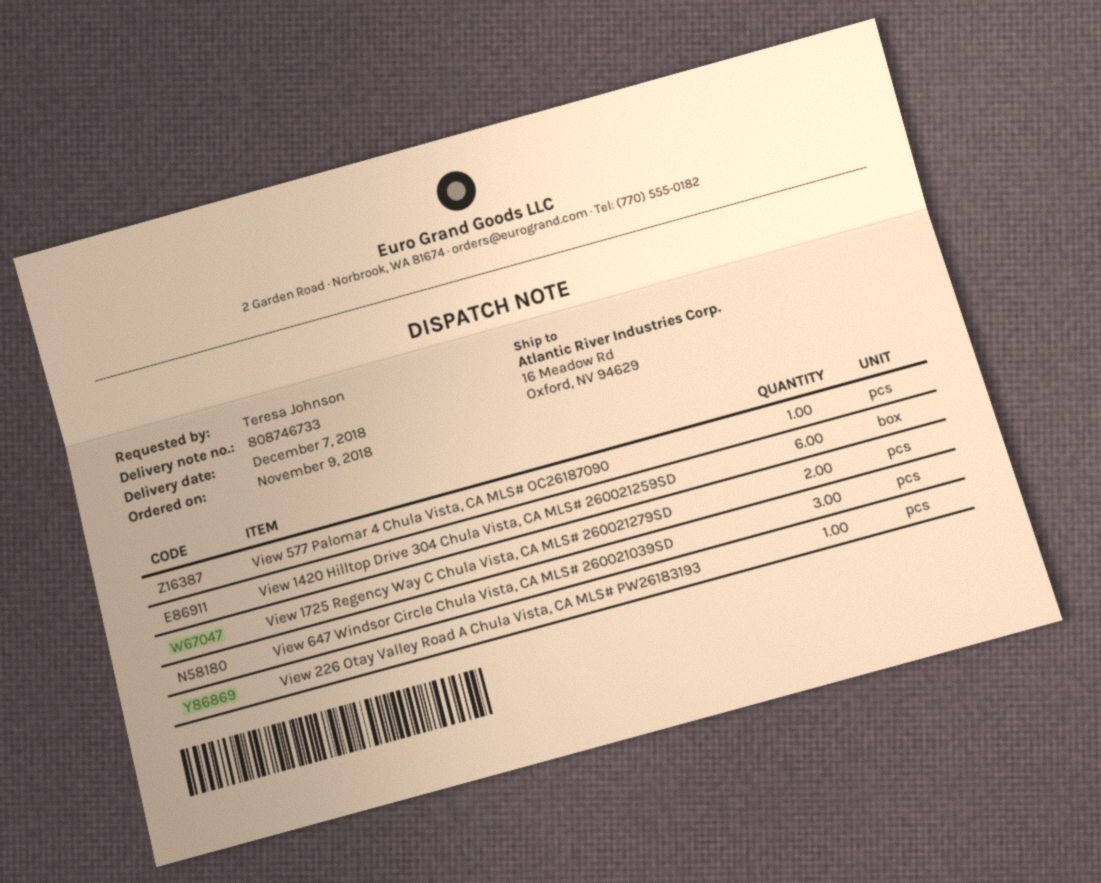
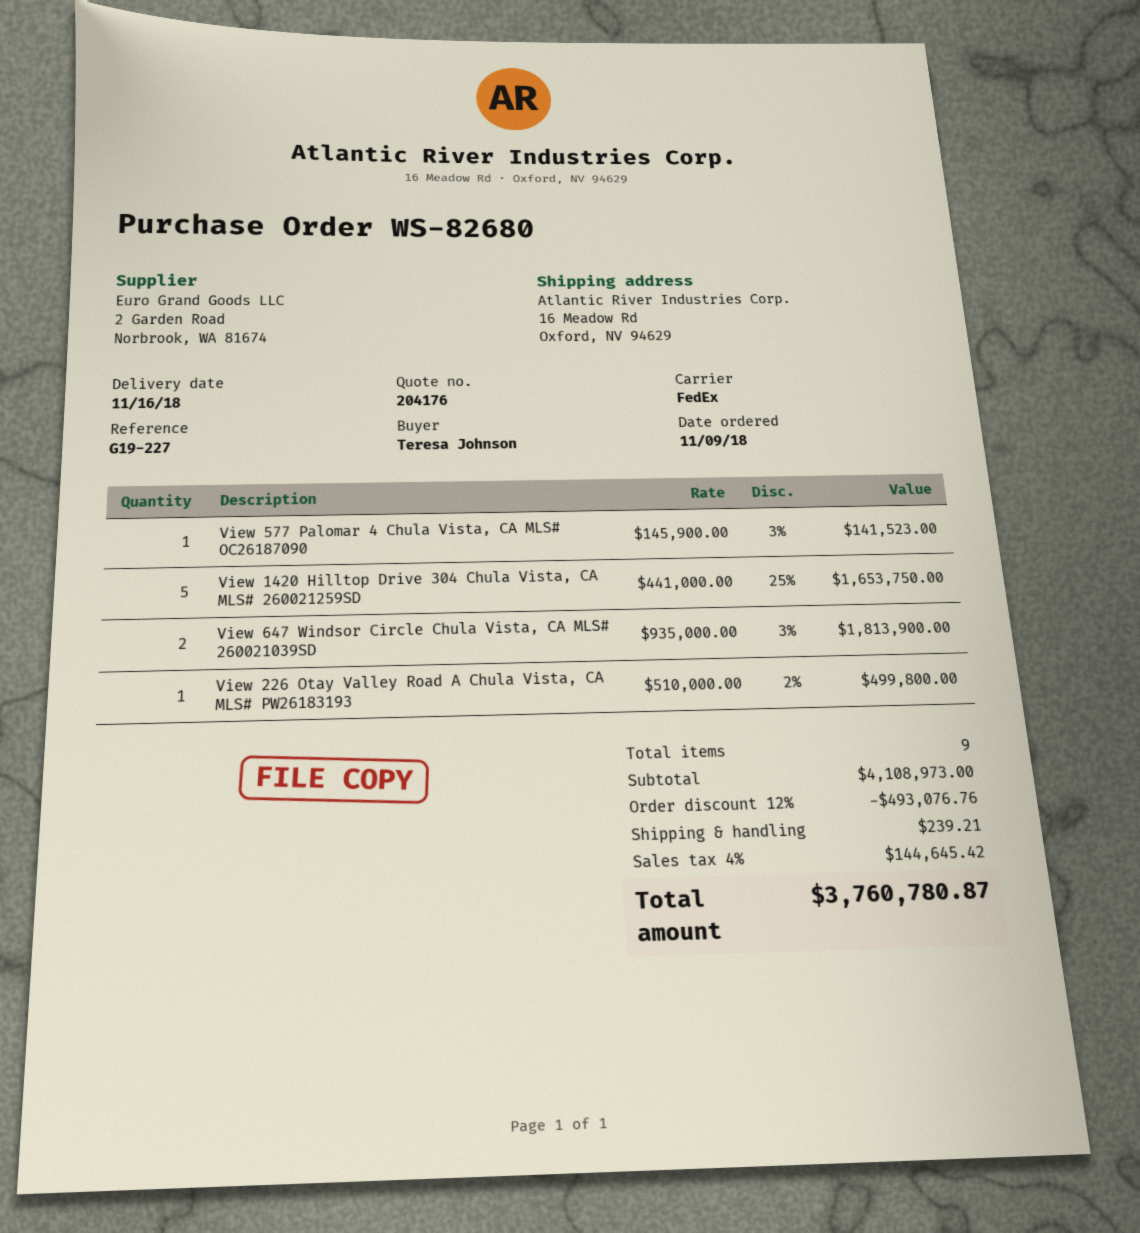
delivery date: 2018-12-07 -> 2018-11-16
View 1420 Hilltop Drive 304 Chula Vista, CA MLS# 260021259SD: 6 -> 5
View 1725 Regency Way C Chula Vista, CA MLS# 260021279SD: 2 -> none
View 647 Windsor Circle Chula Vista, CA MLS# 260021039SD: 3 -> 2

